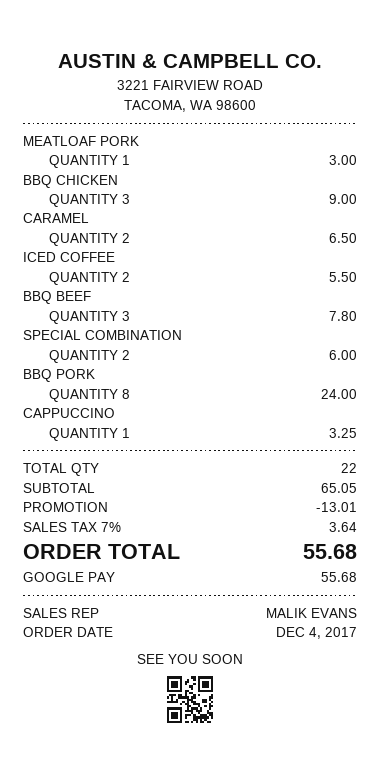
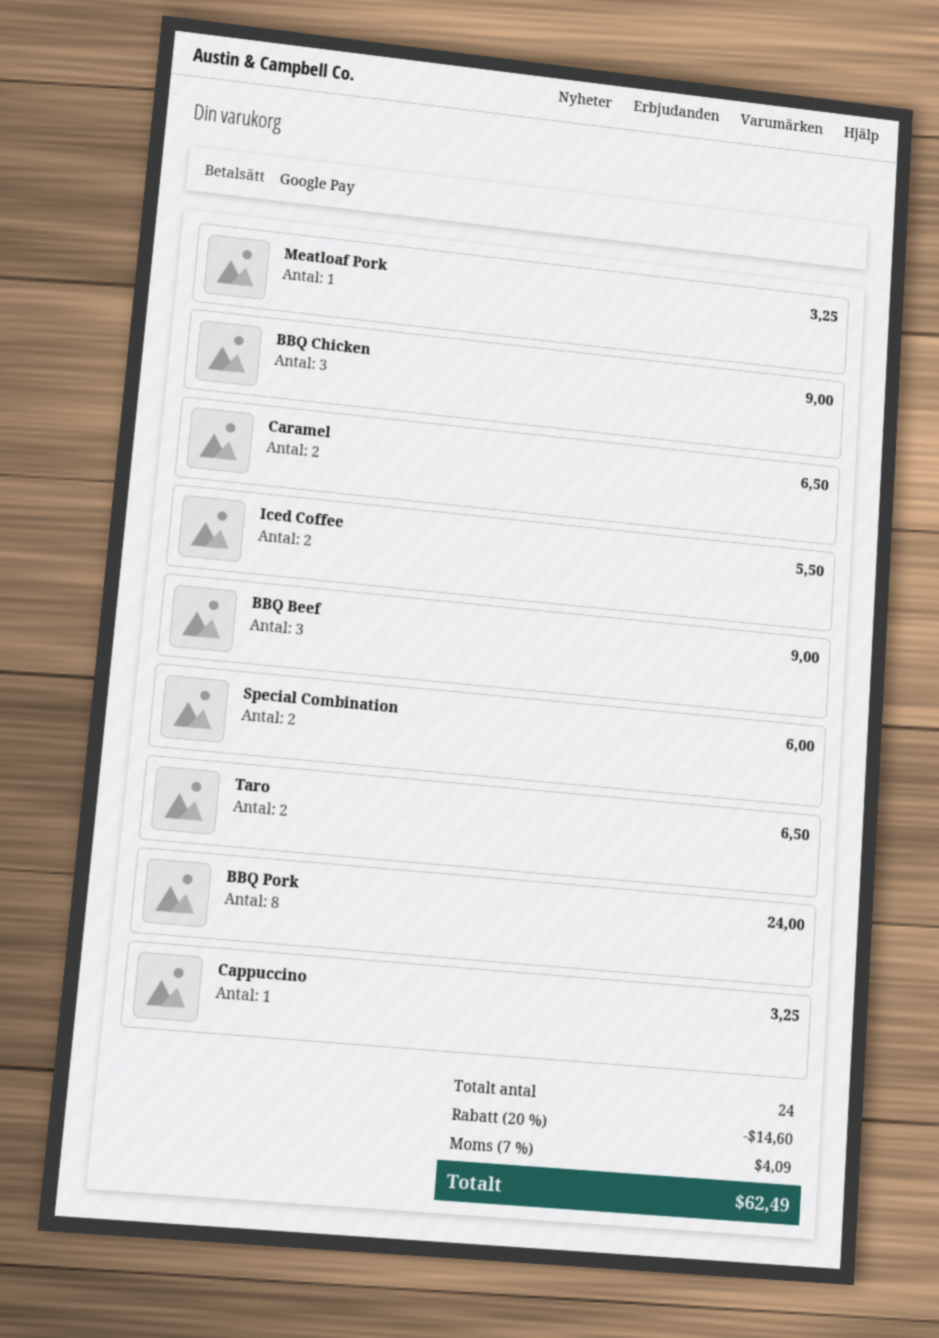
MEATLOAF PORK: 1 for 3.00 -> 1 for 3.25
BBQ BEEF: 3 for 7.80 -> 3 for 9.00
Taro: none -> 2 for 6.50
total quantity: 22 -> 24
discount: 13.01 -> 14.60
tax: 7% = 3.64 -> 7% = 4.09
total: 55.68 -> 62.49

